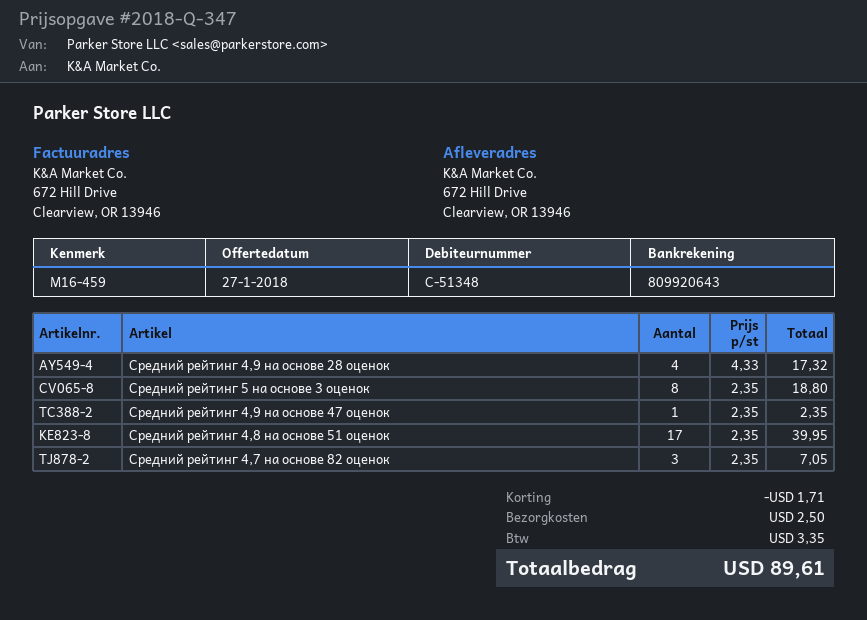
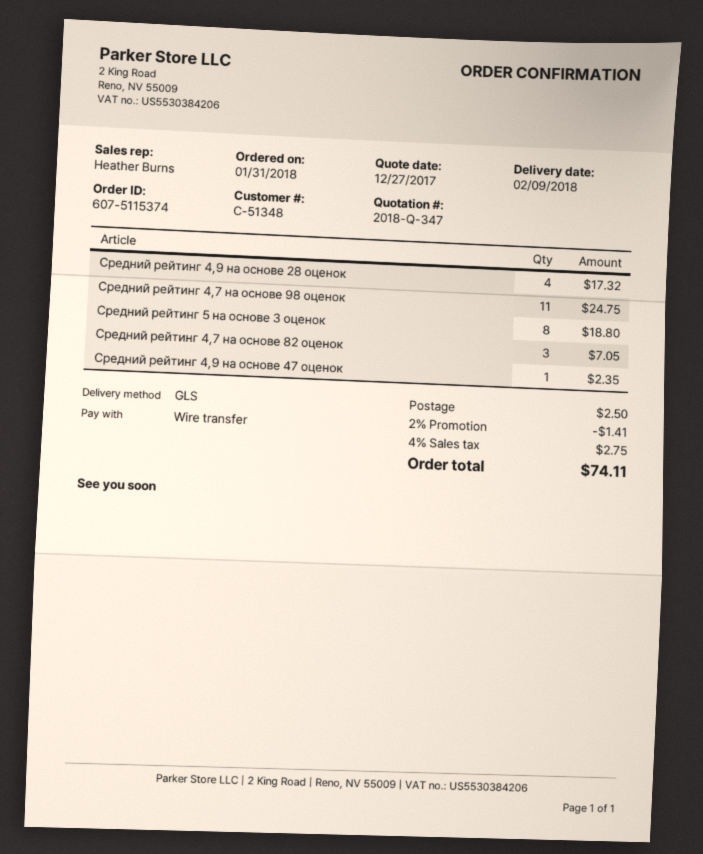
quote date: 2018-01-27 -> 2017-12-27
Средний рейтинг 4,8 на основе 51 оценок: 17 for 39.95 -> none
Средний рейтинг 4,7 на основе 98 оценок: none -> 11 for 24.75
discount: 1.71 -> 1.41
tax: 3.35 -> 2.75
total: 89.61 -> 74.11

